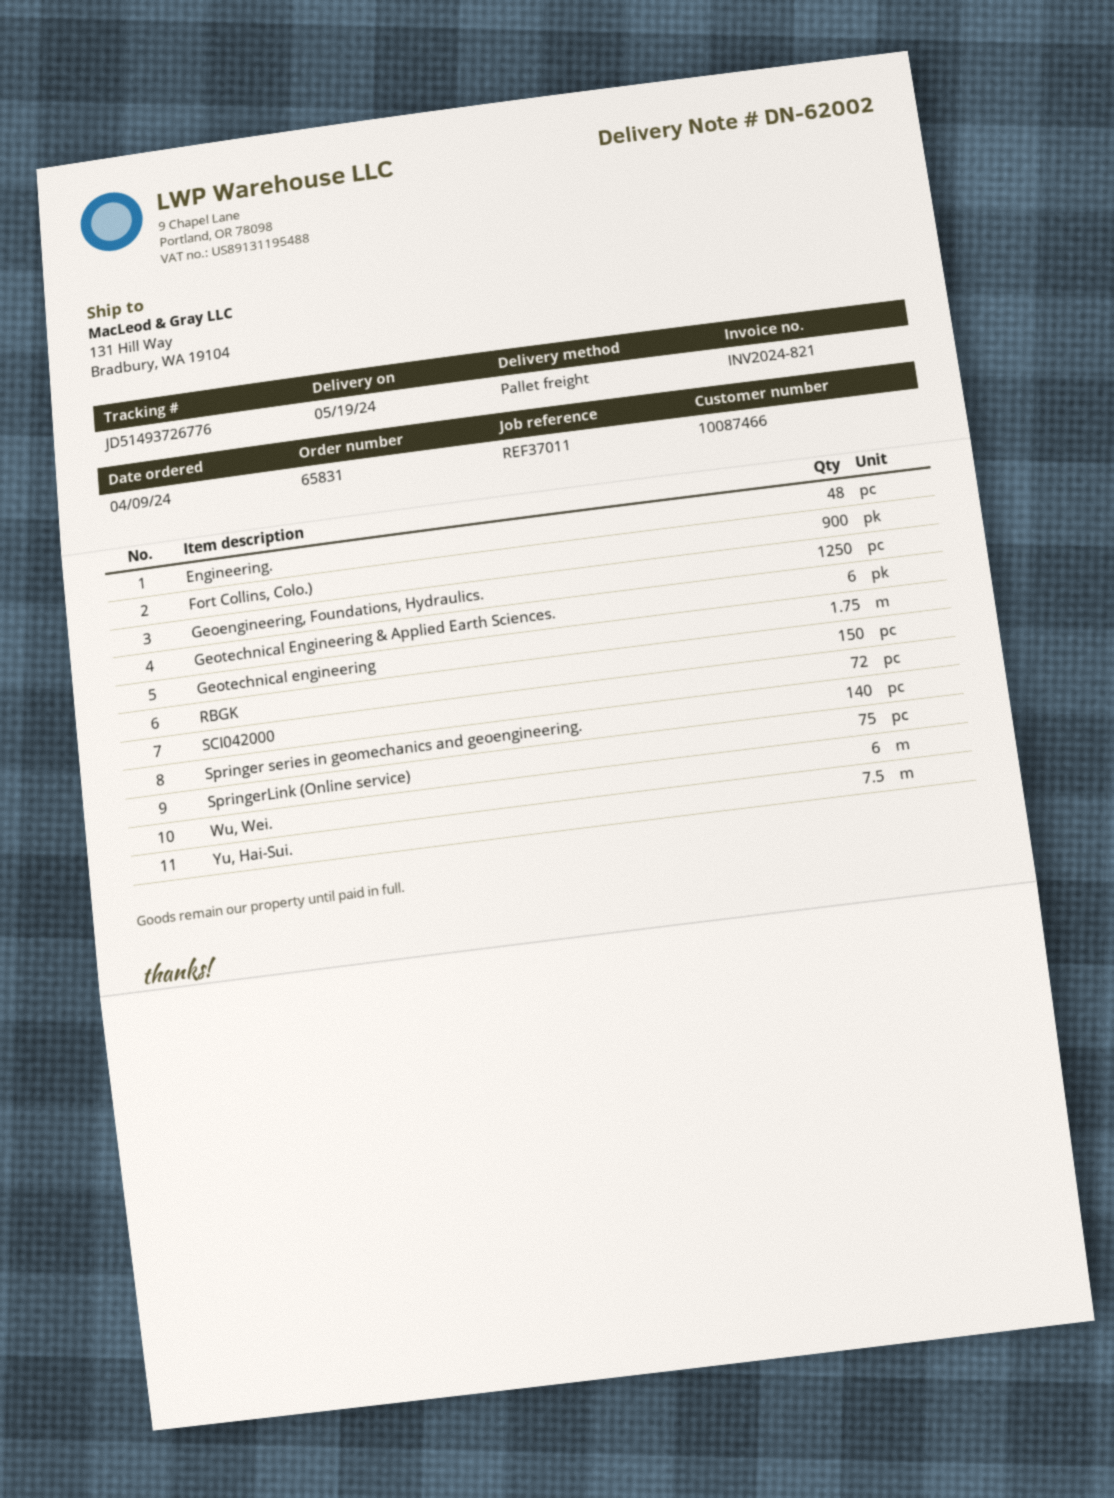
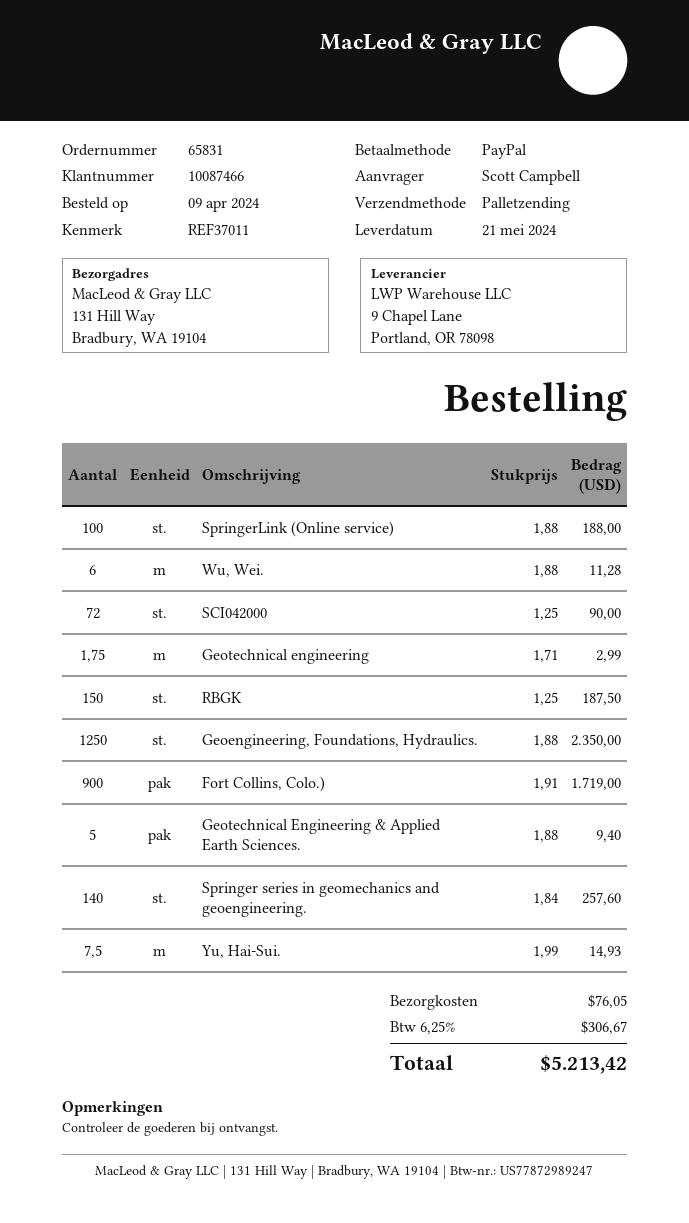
delivery date: 2024-05-19 -> 2024-05-21
Engineering.: 48 -> none
Geotechnical Engineering & Applied Earth Sciences.: 6 -> 5
SpringerLink (Online service): 75 -> 100

